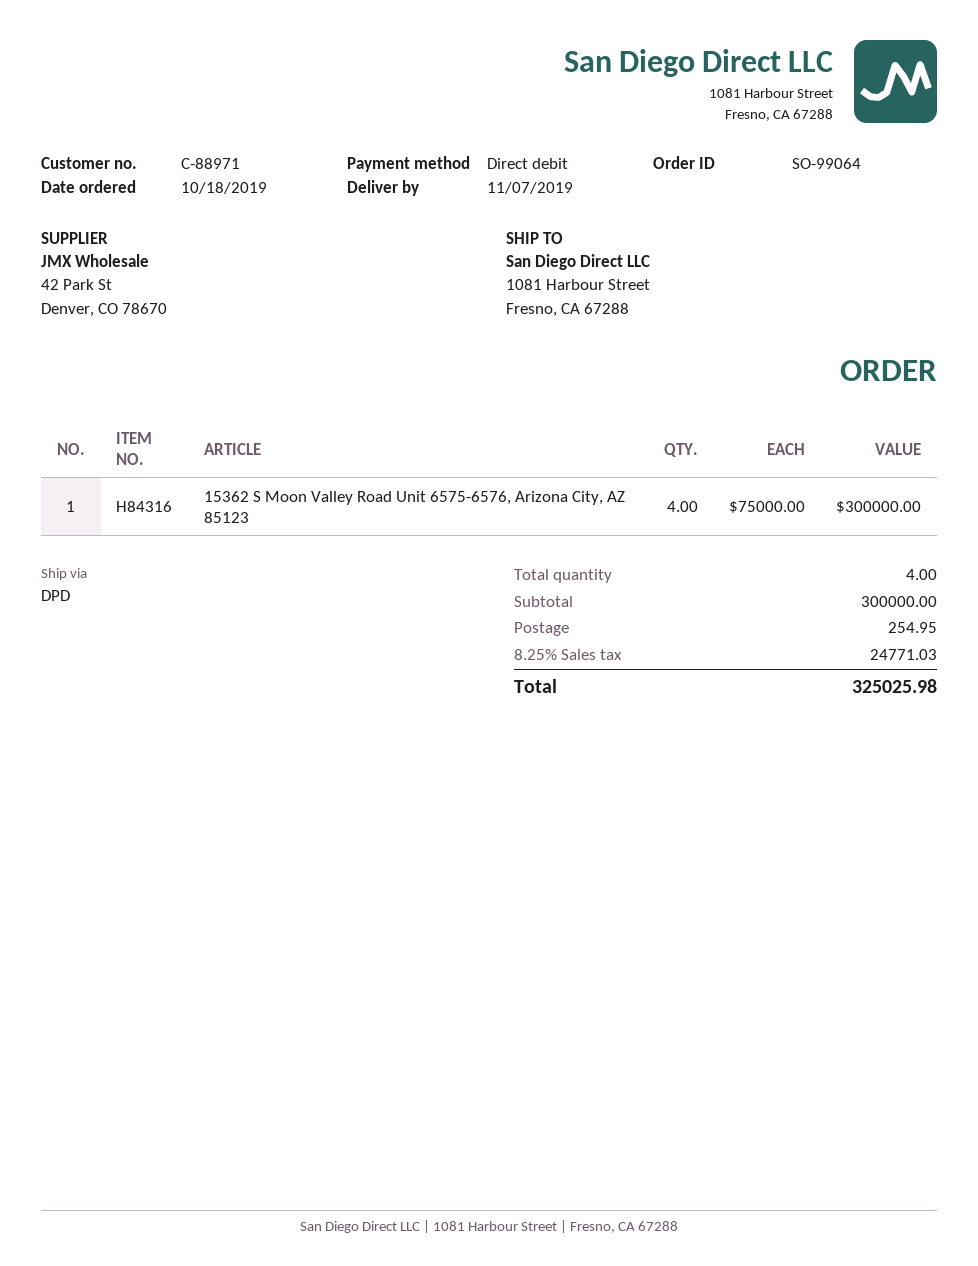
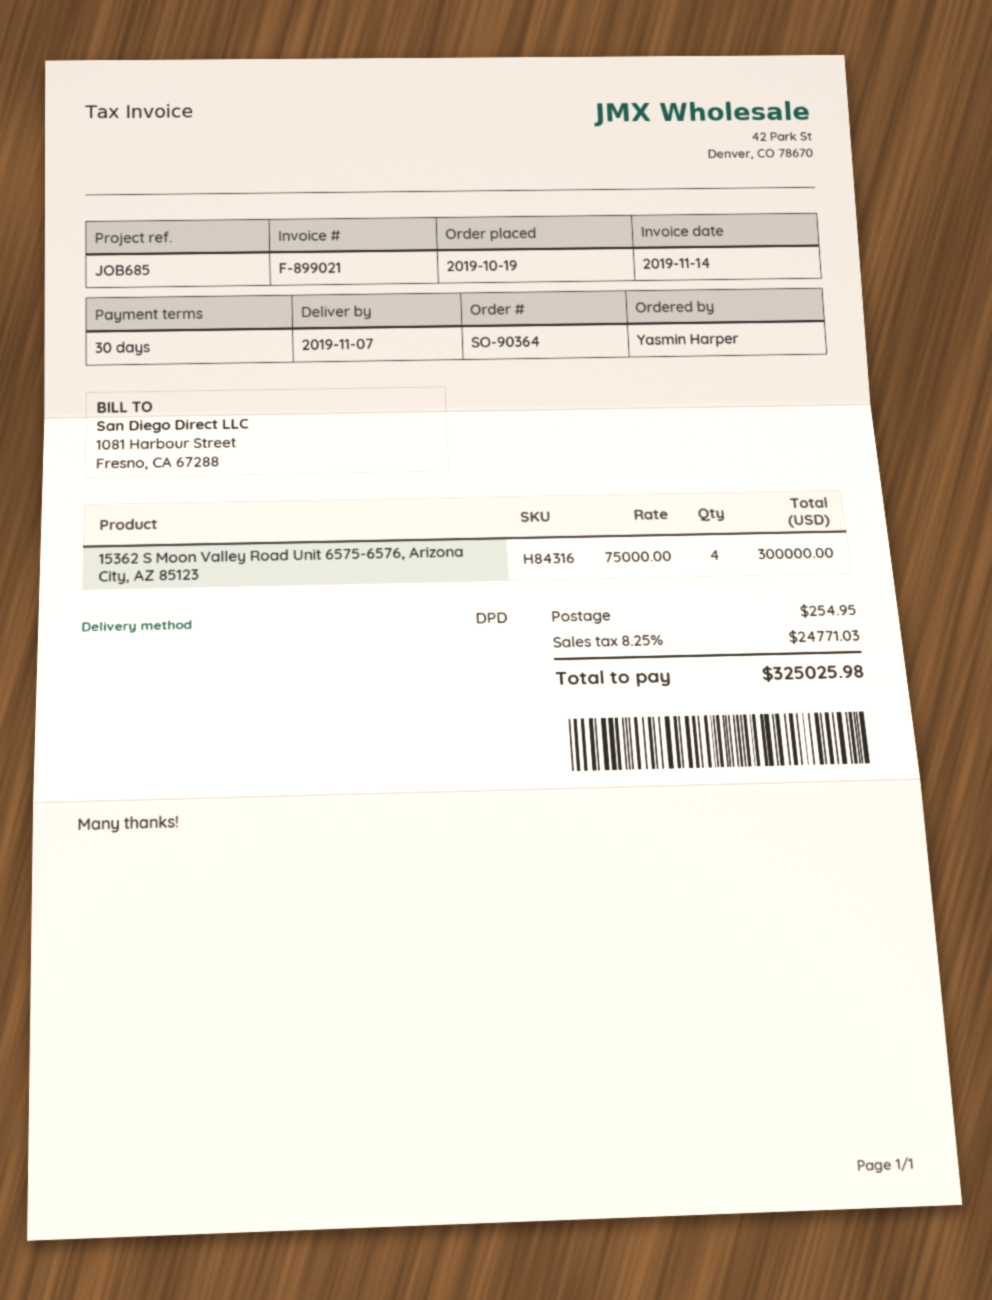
order number: SO-99064 -> SO-90364
order date: 2019-10-18 -> 2019-10-19

